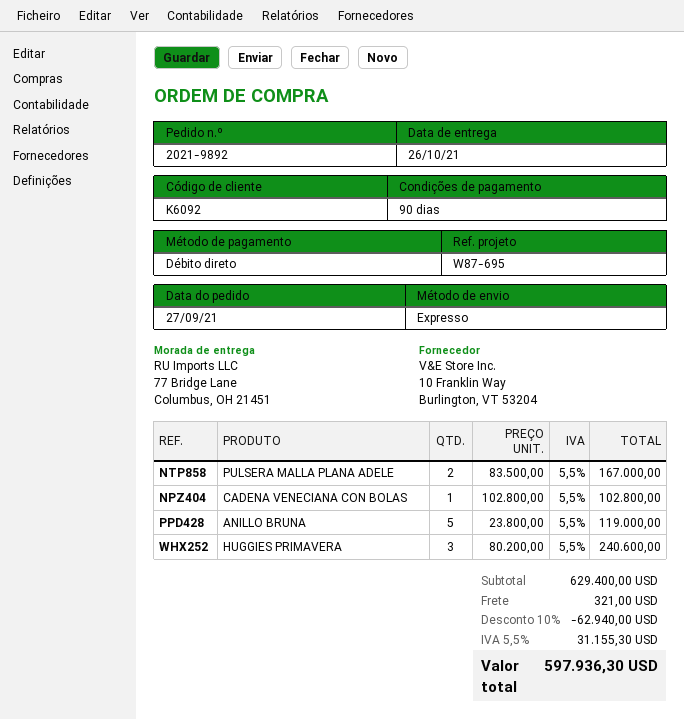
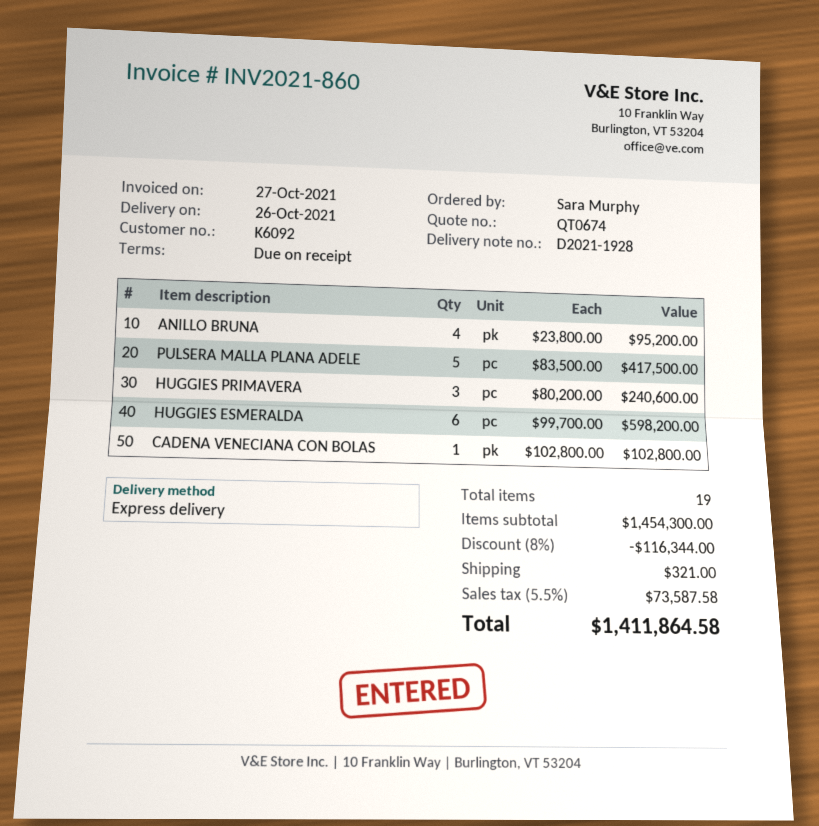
payment terms: 90 days -> on receipt
PULSERA MALLA PLANA ADELE: 2 x 83500.00 = 167000.00 -> 5 x 83500.00 = 417500.00
ANILLO BRUNA: 5 x 23800.00 = 119000.00 -> 4 x 23800.00 = 95200.00
HUGGIES ESMERALDA: none -> 6 x 99700.00 = 598200.00
subtotal: 629400.00 -> 1454300.00
discount: 10% = 62940.00 -> 8% = 116344.00
tax: 5.5% = 31155.30 -> 5.5% = 73587.58
total: 597936.30 -> 1411864.58

